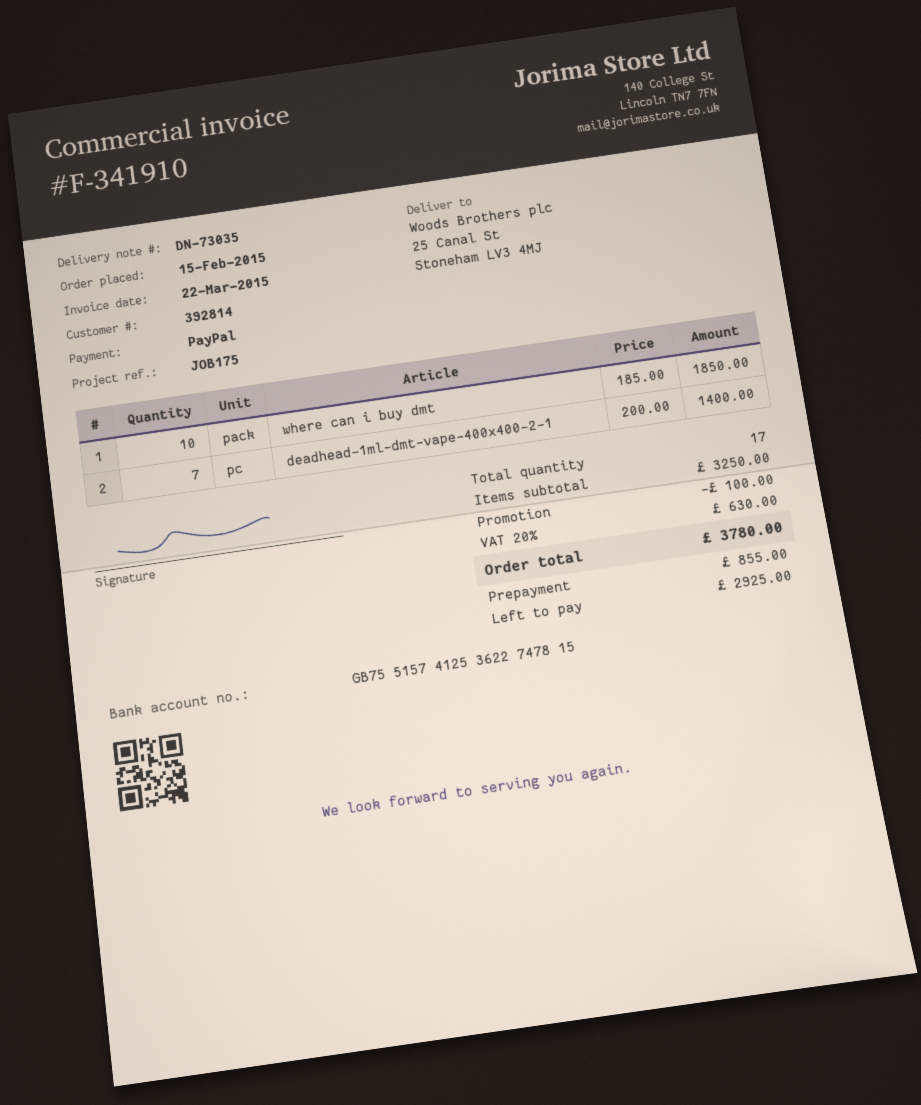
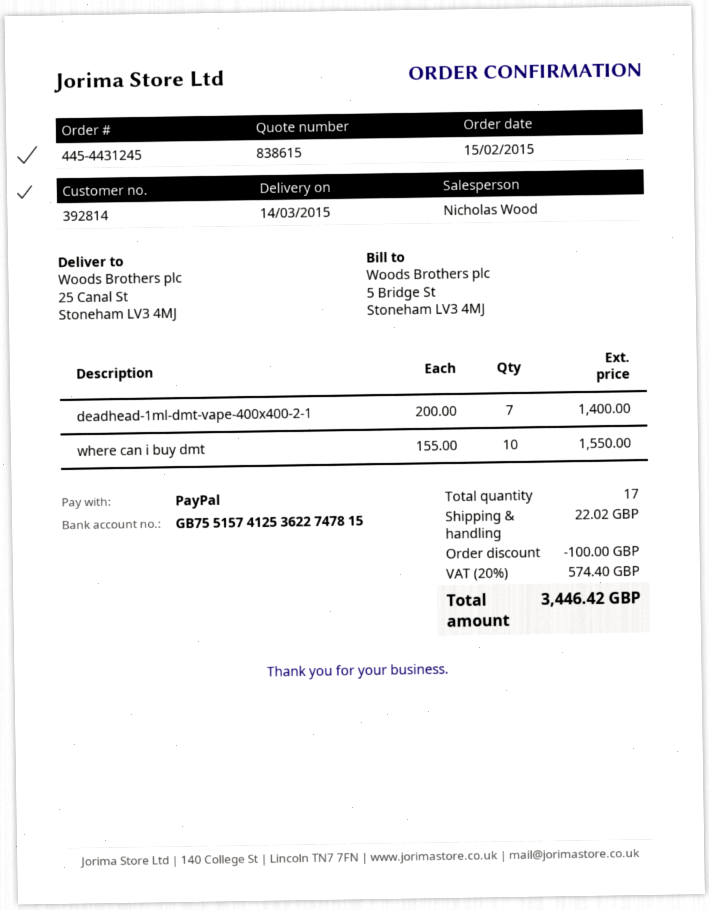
where can i buy dmt: 10 x 185.00 = 1850.00 -> 10 x 155.00 = 1550.00
shipping: none -> 22.02
tax: 20% = 630.00 -> 20% = 574.40
total: 3780.00 -> 3446.42

